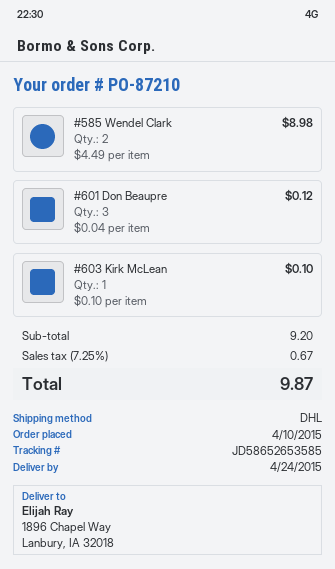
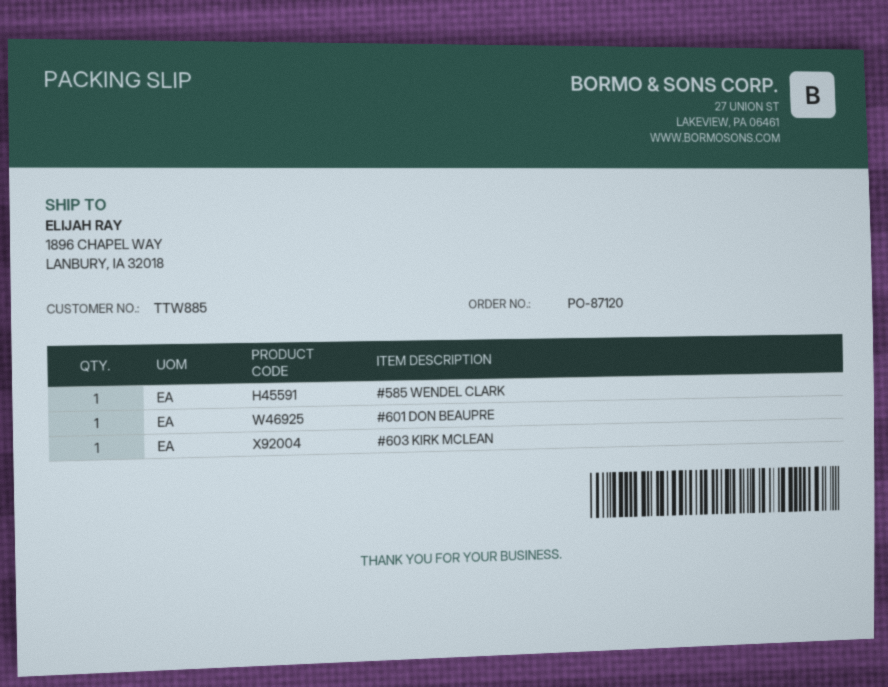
order number: PO-87210 -> PO-87120
#585 Wendel Clark: 2 -> 1
#601 Don Beaupre: 3 -> 1

